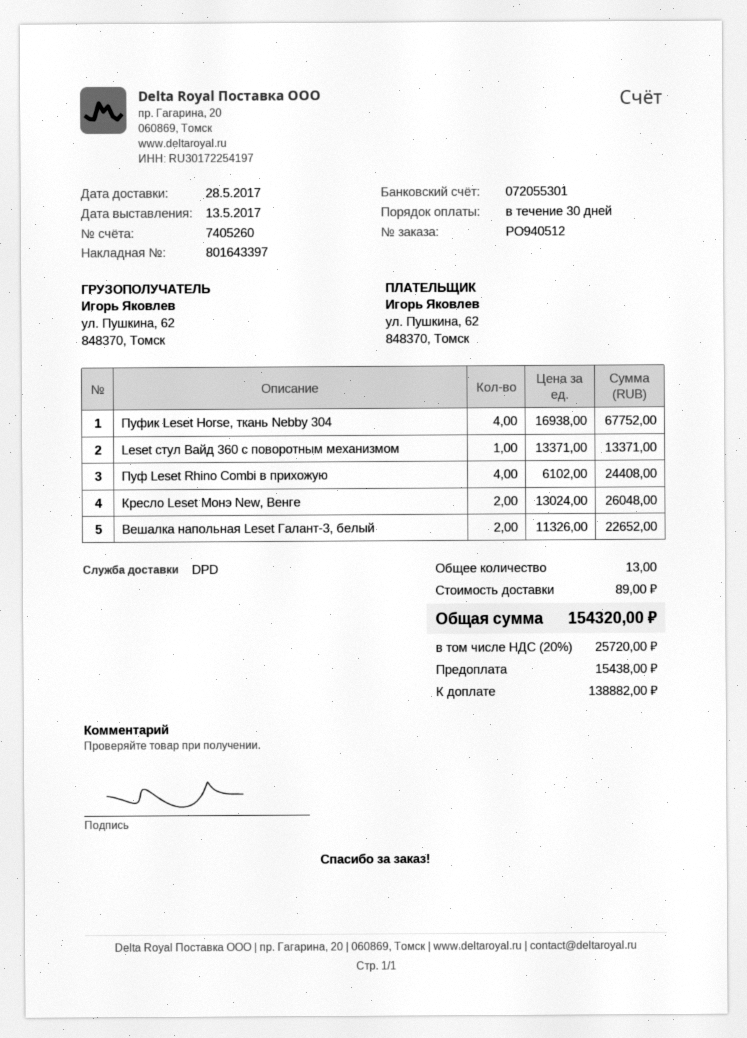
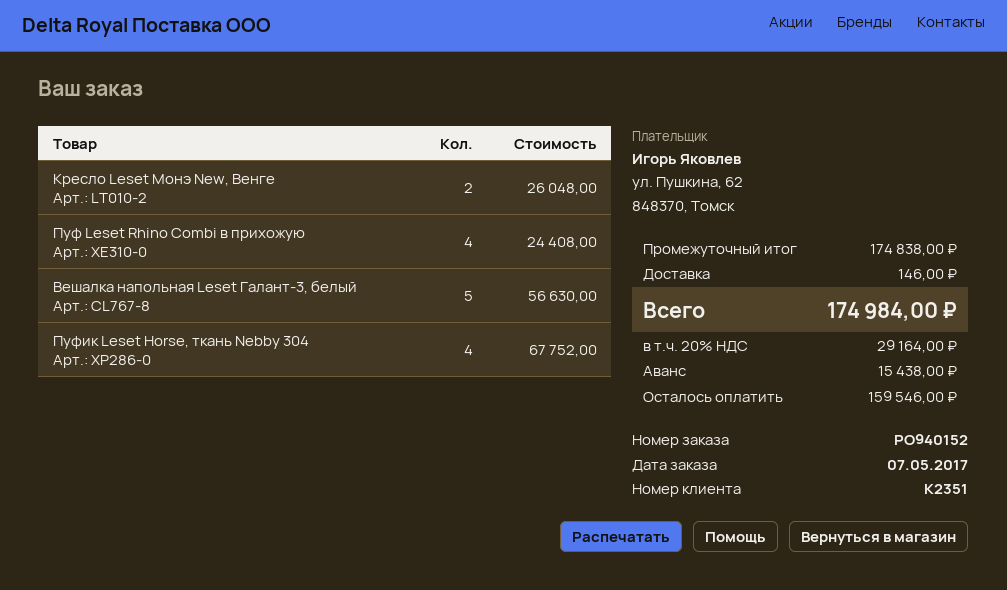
order number: PO940512 -> PO940152
Leset стул Вайд 360 с поворотным механизмом: 1 for 13371.00 -> none
Вешалка напольная Leset Галант-3, белый: 2 for 22652.00 -> 5 for 56630.00
shipping: 89.00 -> 146.00
tax: 20% = 25720.00 -> 20% = 29164.00
total: 154320.00 -> 174984.00
balance: 138882.00 -> 159546.00

